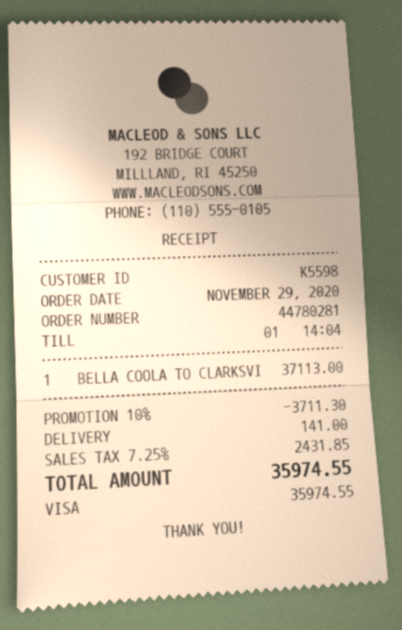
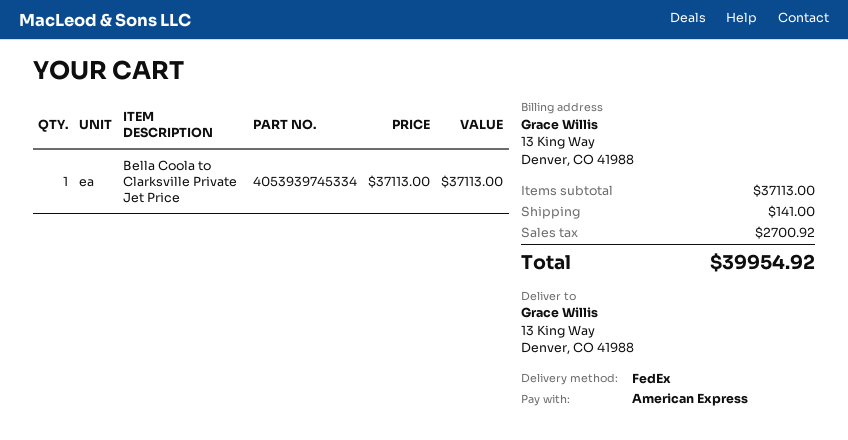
payment method: Visa -> American Express
discount: 10% = 3711.30 -> none
tax: 2431.85 -> 2700.92
total: 35974.55 -> 39954.92

